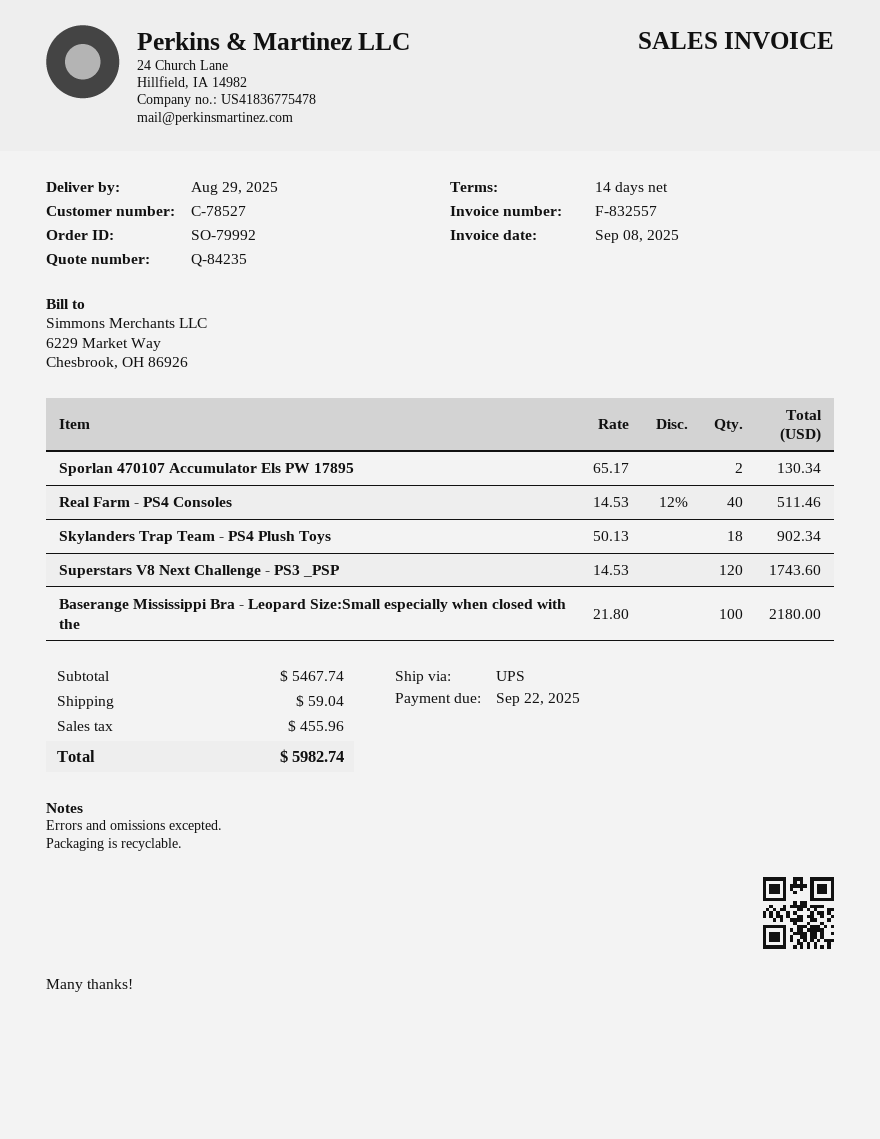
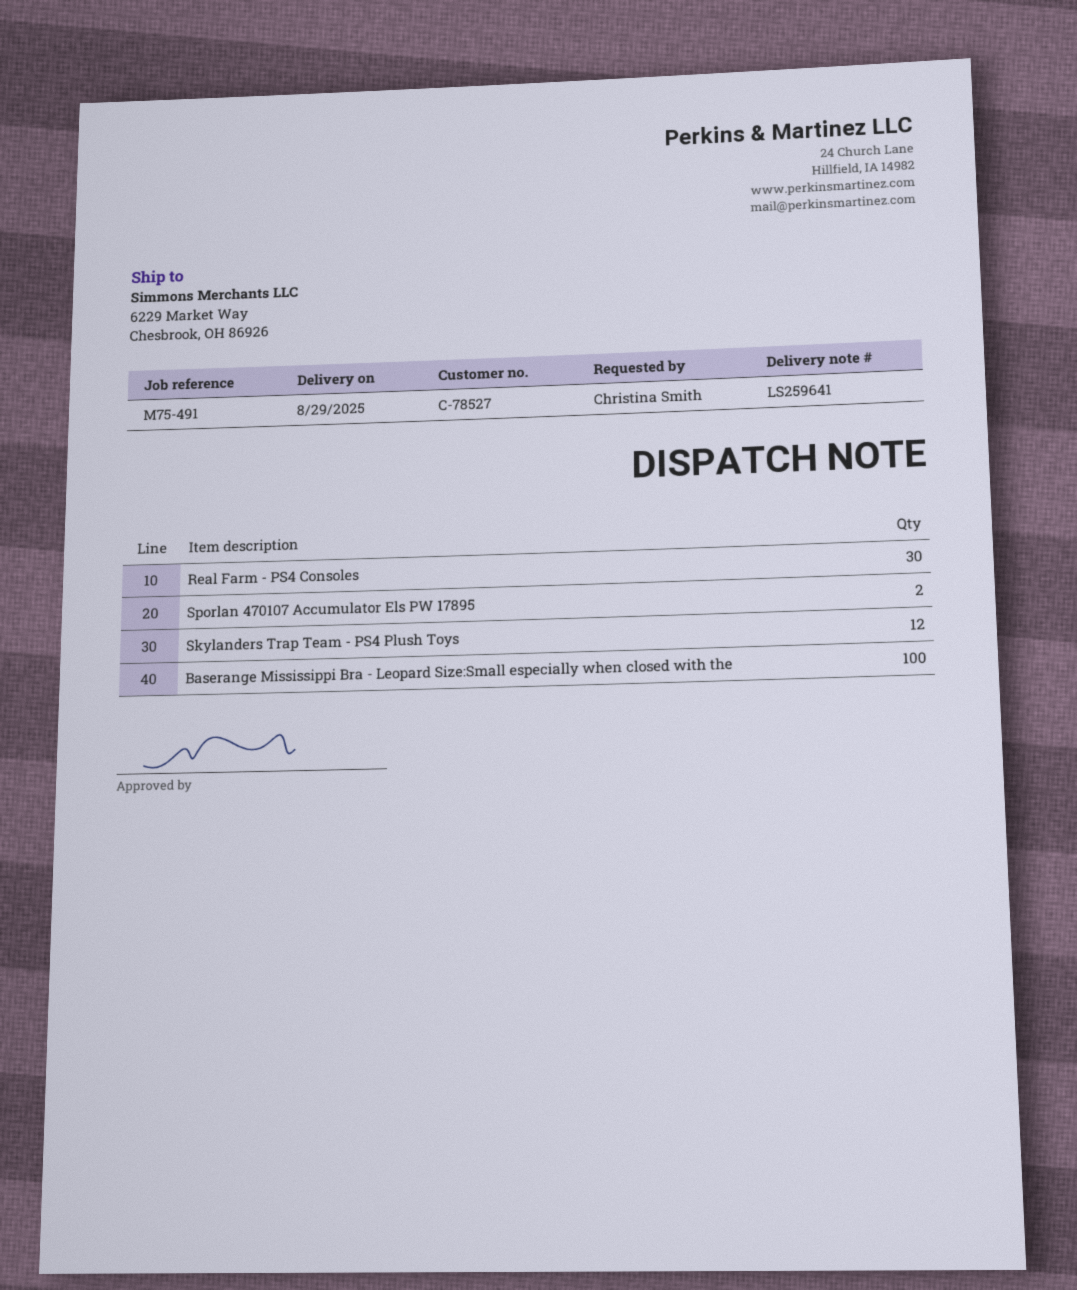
Real Farm - PS4 Consoles: 40 -> 30
Skylanders Trap Team - PS4 Plush Toys: 18 -> 12
Superstars V8 Next Challenge - PS3 _PSP: 120 -> none

